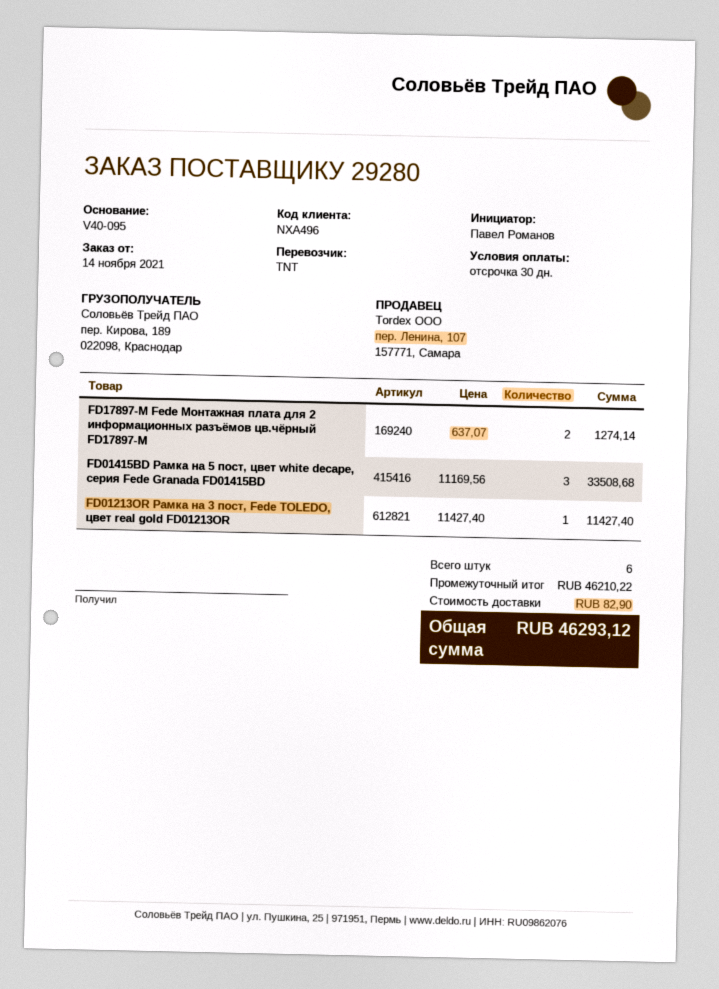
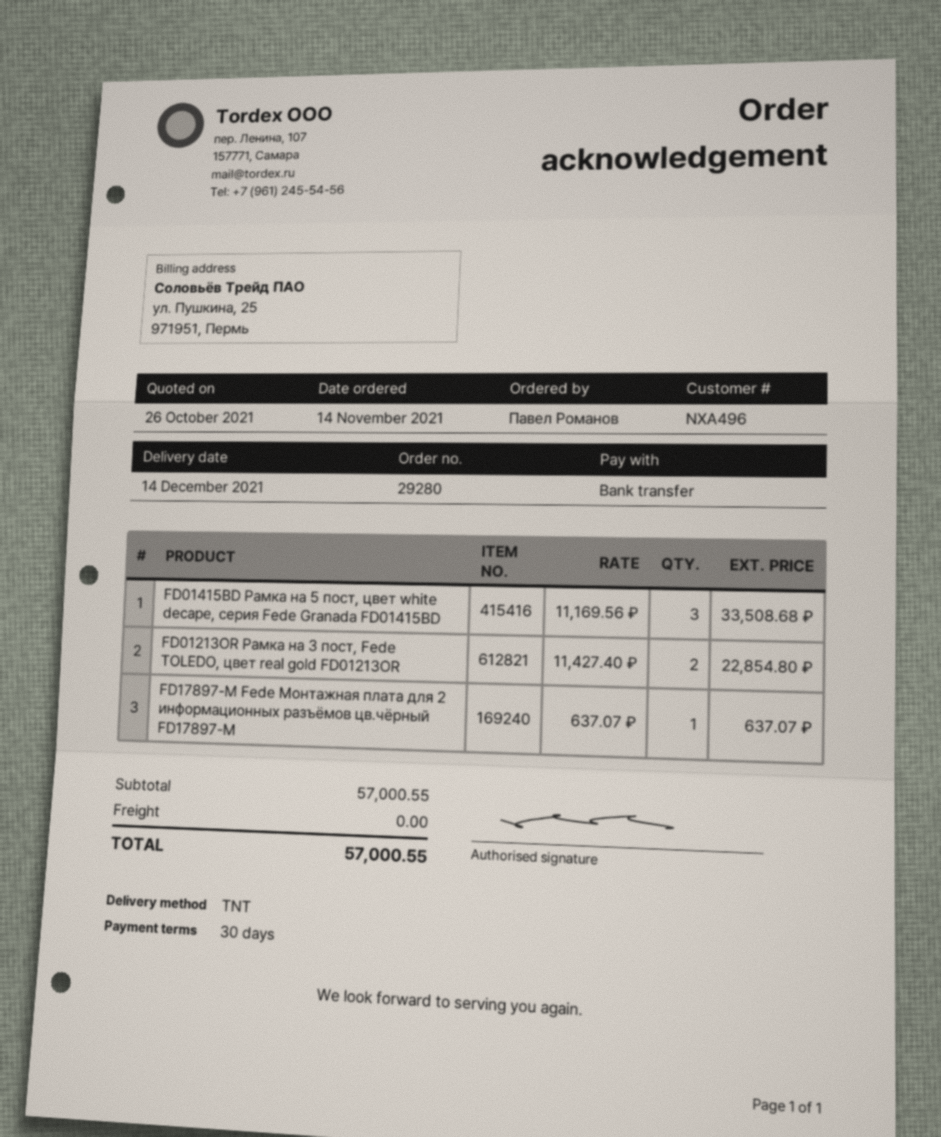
FD17897-M Fede Монтажная плата для 2 информационных разъёмов цв.чёрный FD17897-M: 2 x 637.07 = 1274.14 -> 1 x 637.07 = 637.07
FD01213OR Рамка на 3 пост, Fede TOLEDO, цвет real gold FD01213OR: 1 x 11427.40 = 11427.40 -> 2 x 11427.40 = 22854.80
subtotal: 46210.22 -> 57000.55
shipping: 82.90 -> 0.00
total: 46293.12 -> 57000.55

